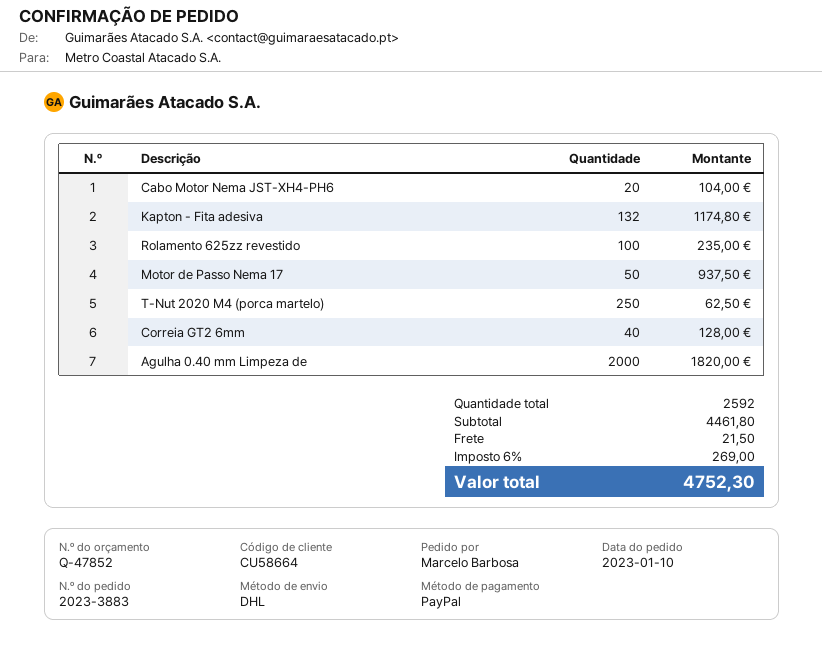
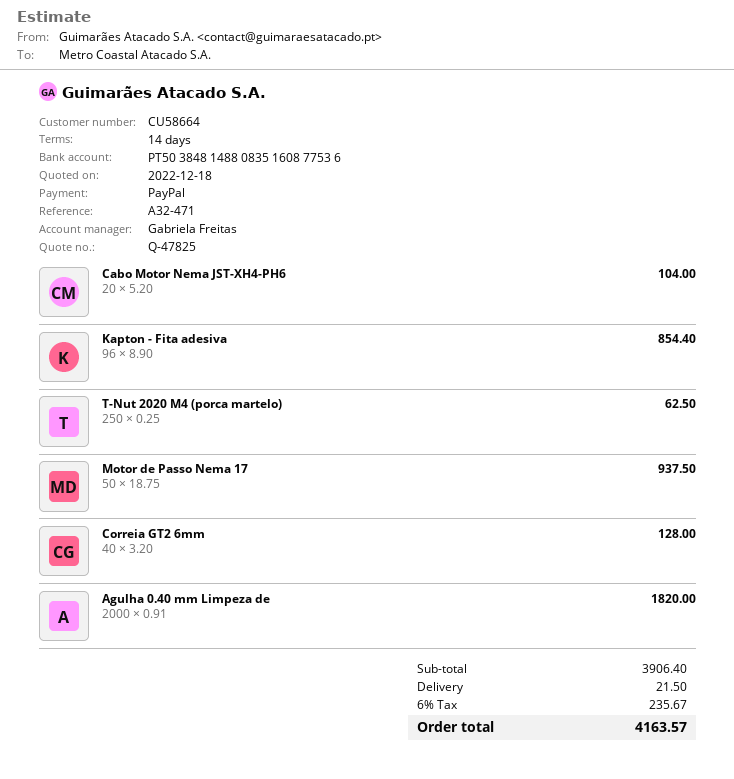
quote number: Q-47852 -> Q-47825
Kapton - Fita adesiva: 132 for 1174.80 -> 96 for 854.40
Rolamento 625zz revestido: 100 for 235.00 -> none
subtotal: 4461.80 -> 3906.40
tax: 6% = 269.00 -> 6% = 235.67
total: 4752.30 -> 4163.57

